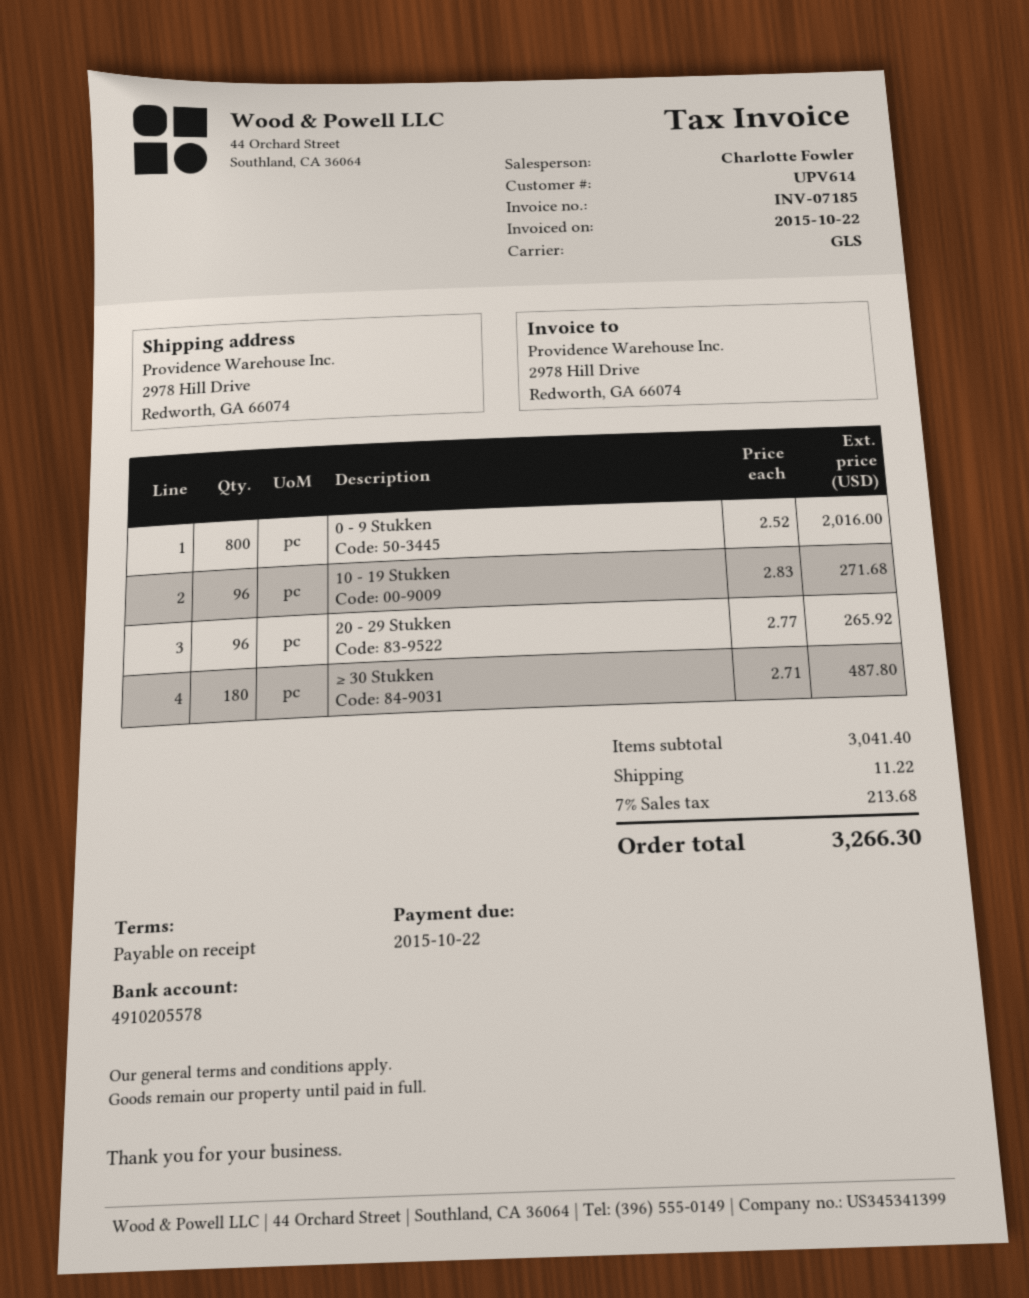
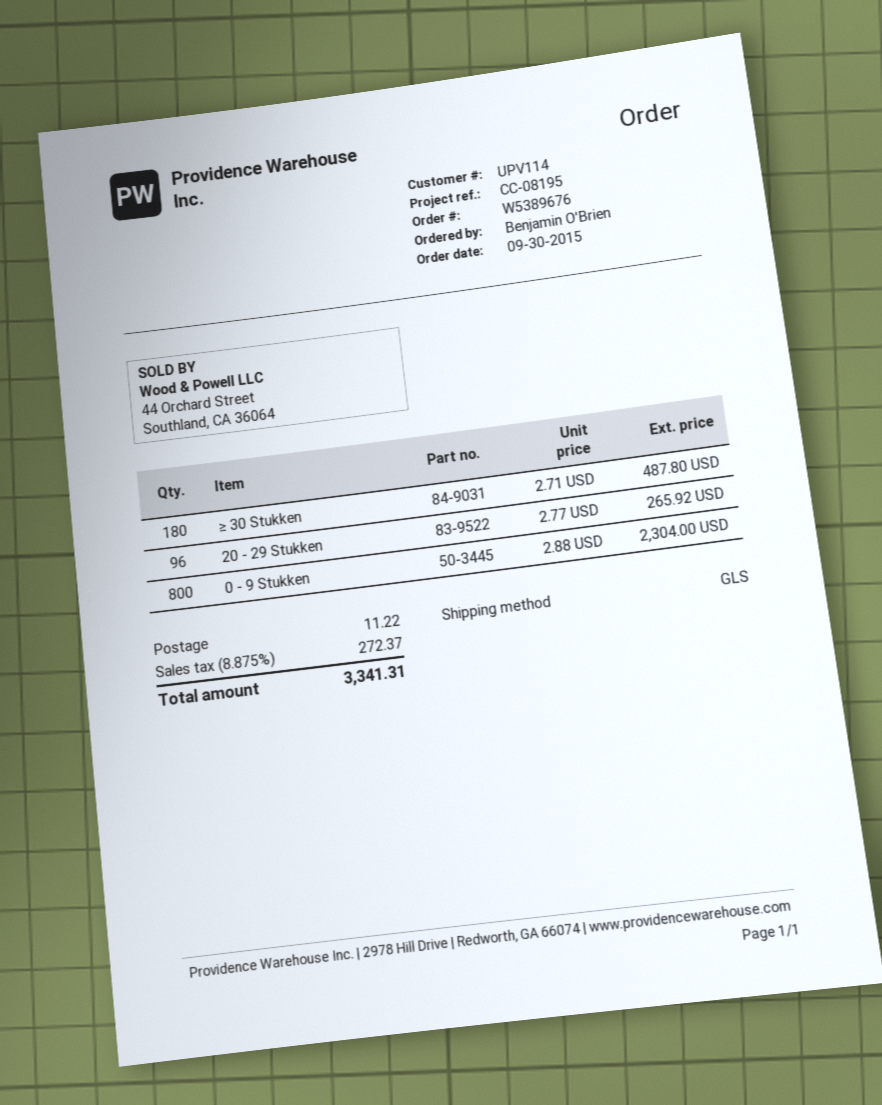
customer number: UPV614 -> UPV114
0 - 9 Stukken: 800 x 2.52 = 2016.00 -> 800 x 2.88 = 2304.00
10 - 19 Stukken: 96 x 2.83 = 271.68 -> none
tax: 7% = 213.68 -> 8.875% = 272.37
total: 3266.30 -> 3341.31

